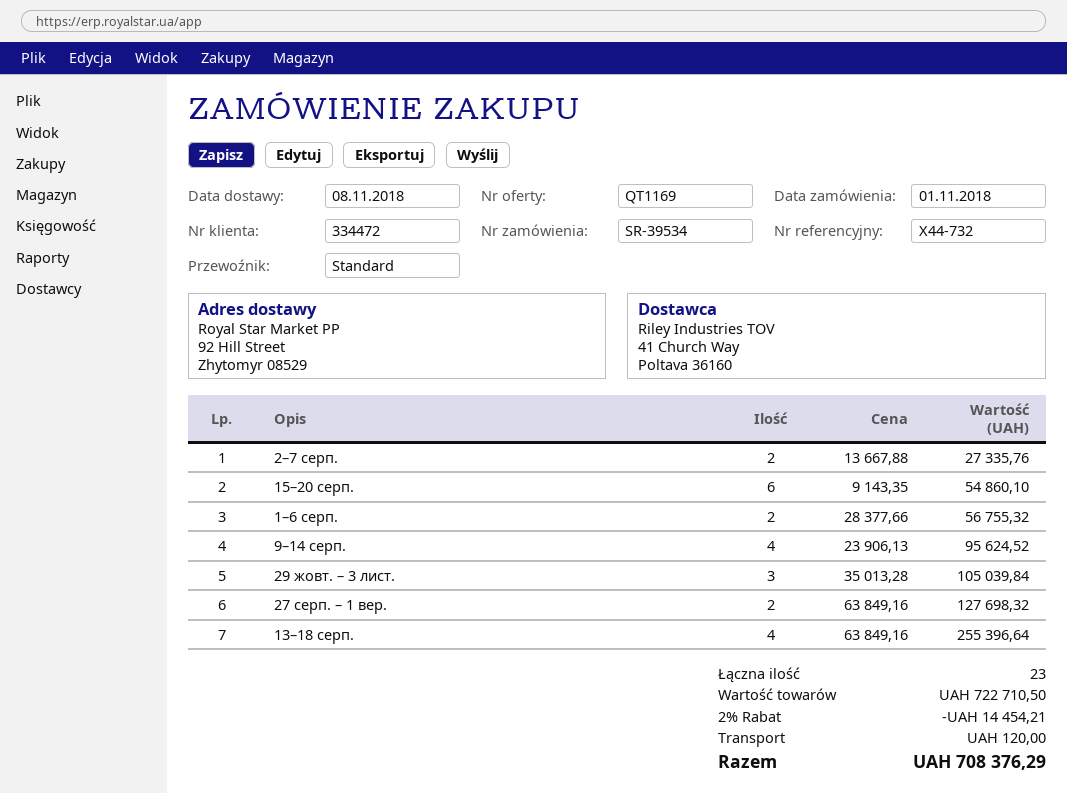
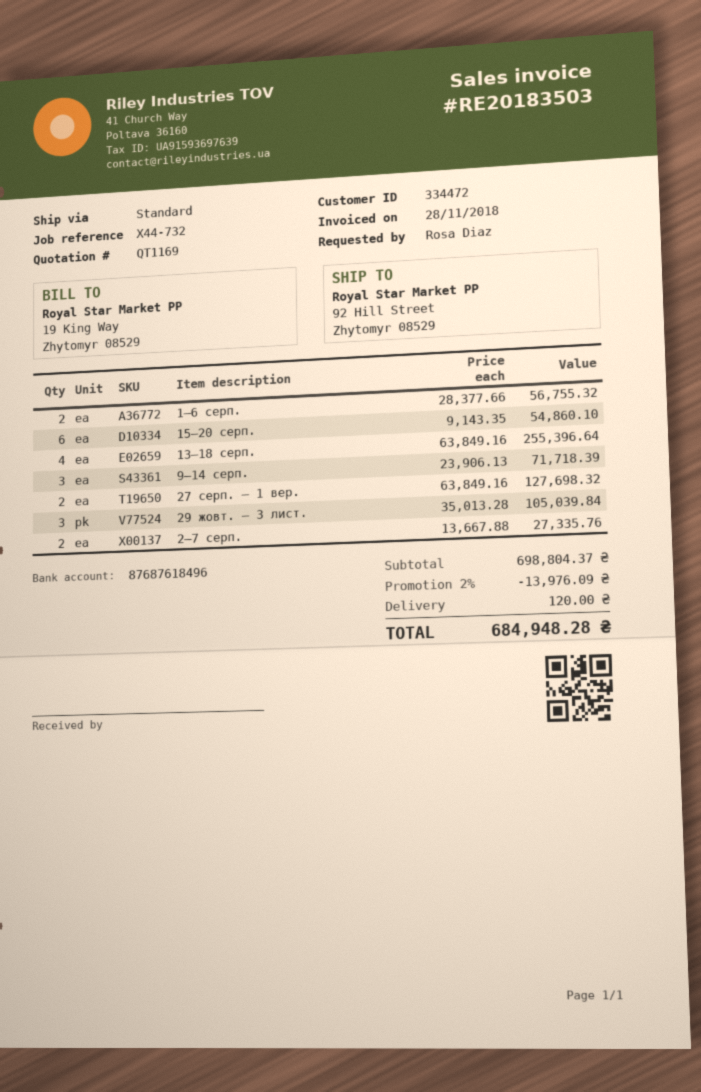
9–14 серп.: 4 x 23906.13 = 95624.52 -> 3 x 23906.13 = 71718.39
subtotal: 722710.50 -> 698804.37
discount: 2% = 14454.21 -> 2% = 13976.09
total: 708376.29 -> 684948.28

